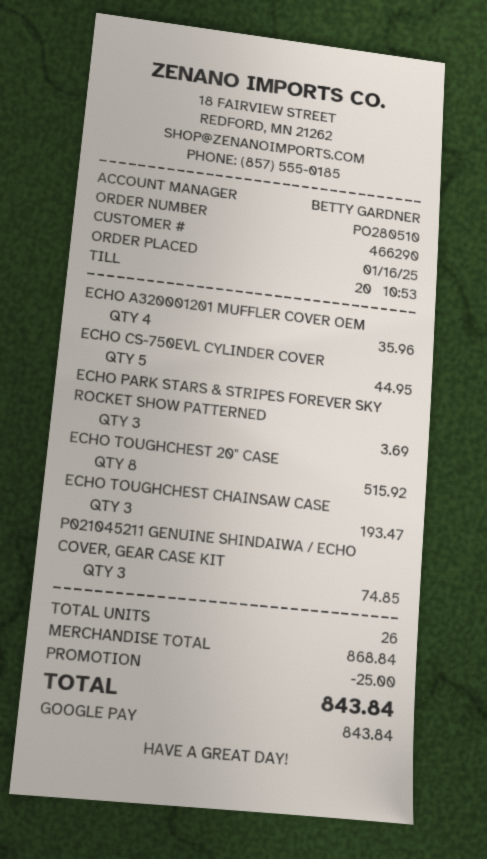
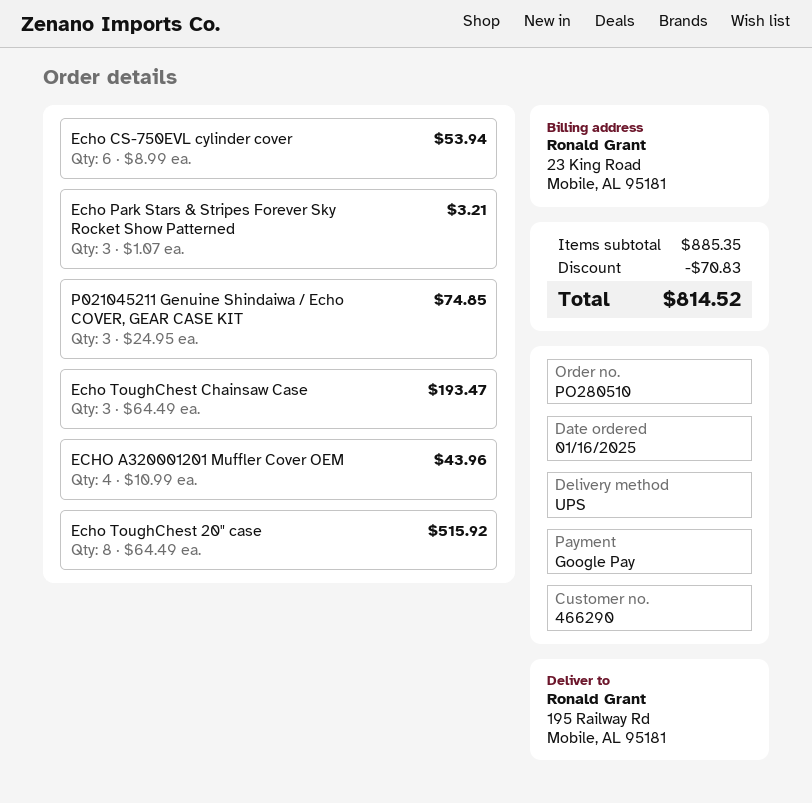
ECHO A320001201 MUFFLER COVER OEM: 4 for 35.96 -> 4 for 43.96
ECHO CS-750EVL CYLINDER COVER: 5 for 44.95 -> 6 for 53.94
ECHO PARK STARS & STRIPES FOREVER SKY ROCKET SHOW PATTERNED: 3 for 3.69 -> 3 for 3.21
subtotal: 868.84 -> 885.35
discount: 25.00 -> 70.83
total: 843.84 -> 814.52

